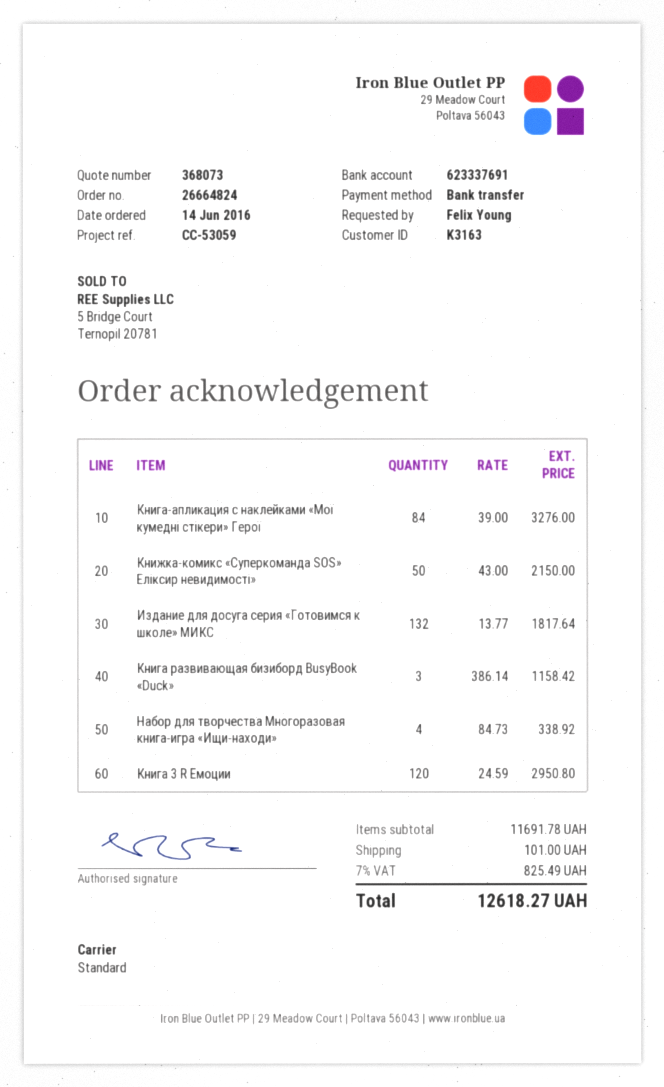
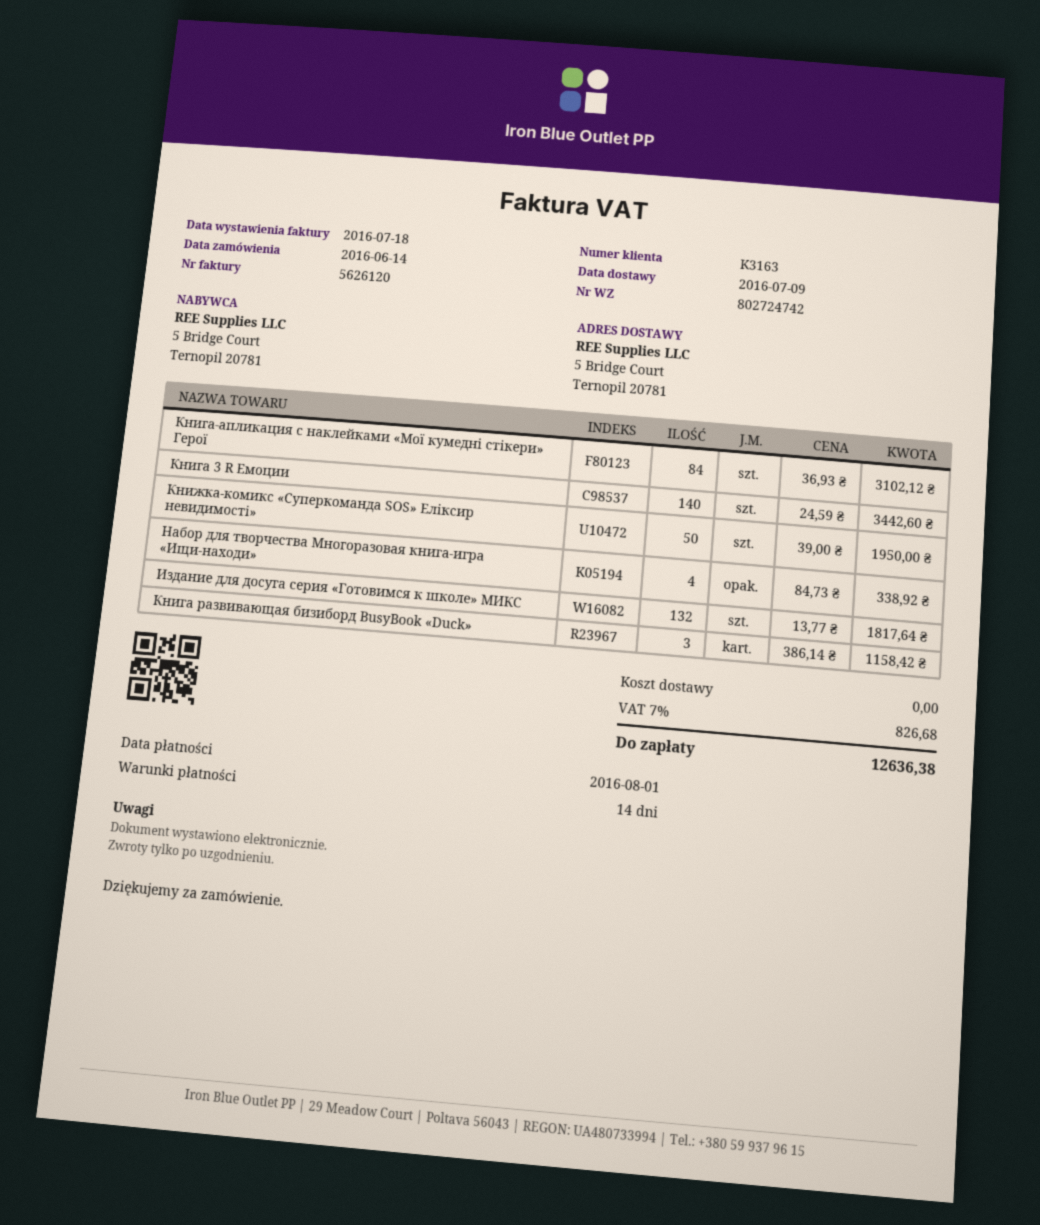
Книга-апликация с наклейками «Мої кумедні стікери» Герої: 84 x 39.00 = 3276.00 -> 84 x 36.93 = 3102.12
Книжка-комикс «Суперкоманда SOS» Еліксир невидимості»: 50 x 43.00 = 2150.00 -> 50 x 39.00 = 1950.00
Книга 3 R Емоции: 120 x 24.59 = 2950.80 -> 140 x 24.59 = 3442.60
shipping: 101.00 -> 0.00
tax: 7% = 825.49 -> 7% = 826.68
total: 12618.27 -> 12636.38

